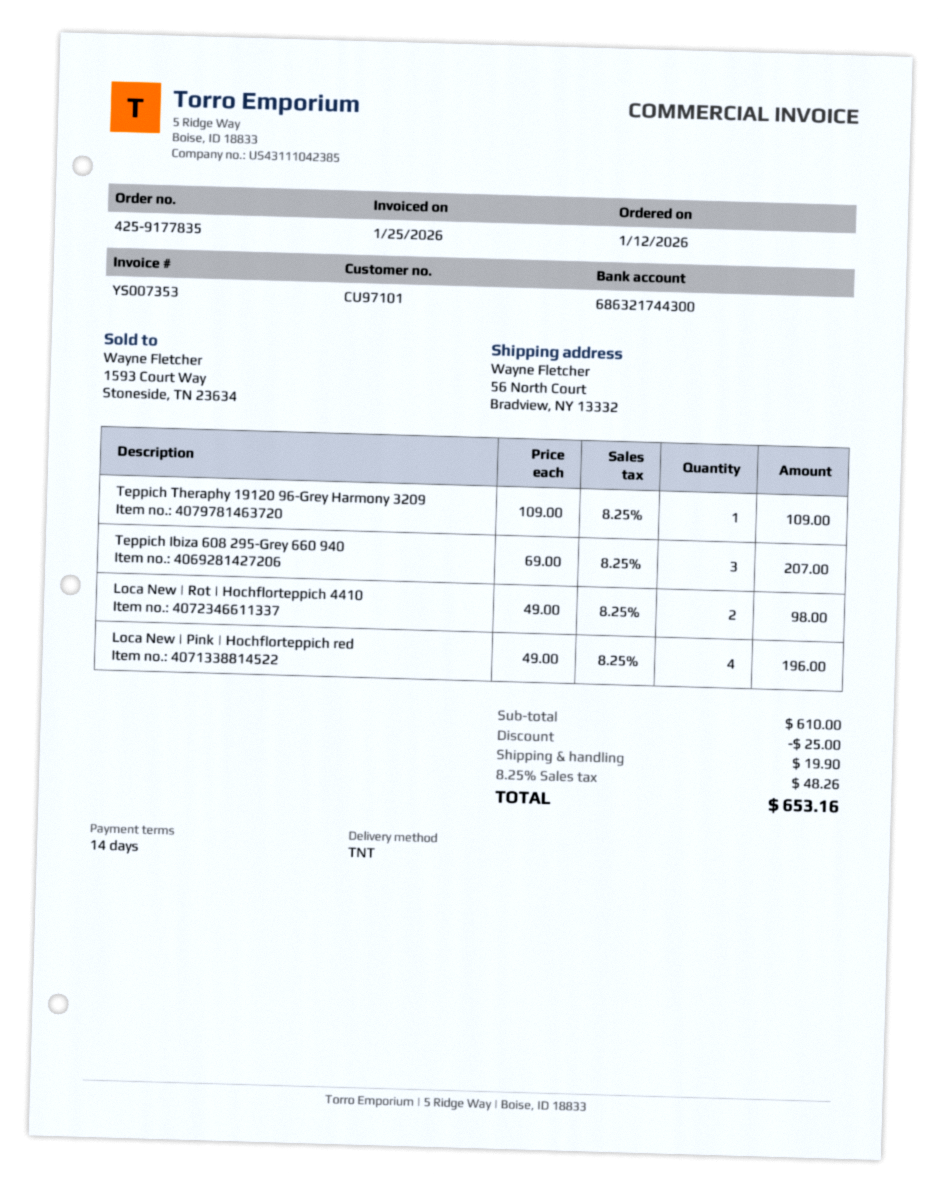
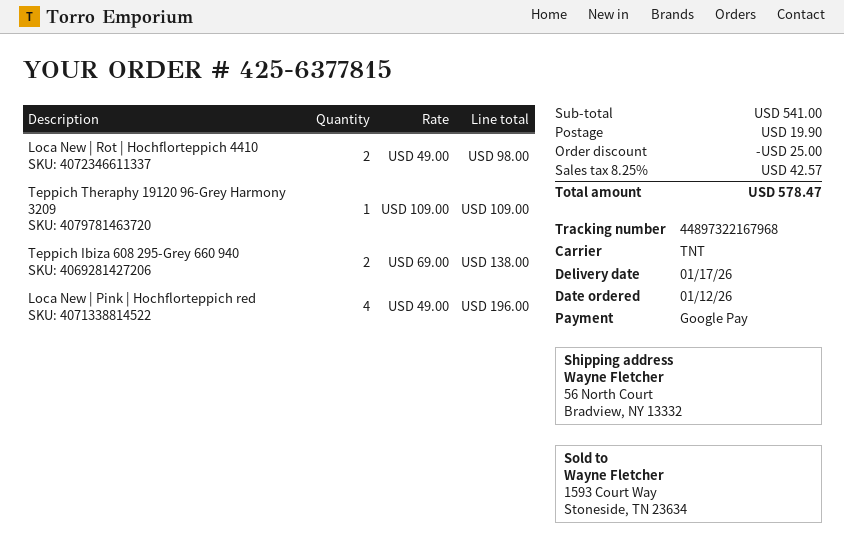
order number: 425-9177835 -> 425-6377815
Teppich Ibiza 608 295-Grey 660 940: 3 x 69.00 = 207.00 -> 2 x 69.00 = 138.00
subtotal: 610.00 -> 541.00
tax: 8.25% = 48.26 -> 8.25% = 42.57
total: 653.16 -> 578.47

